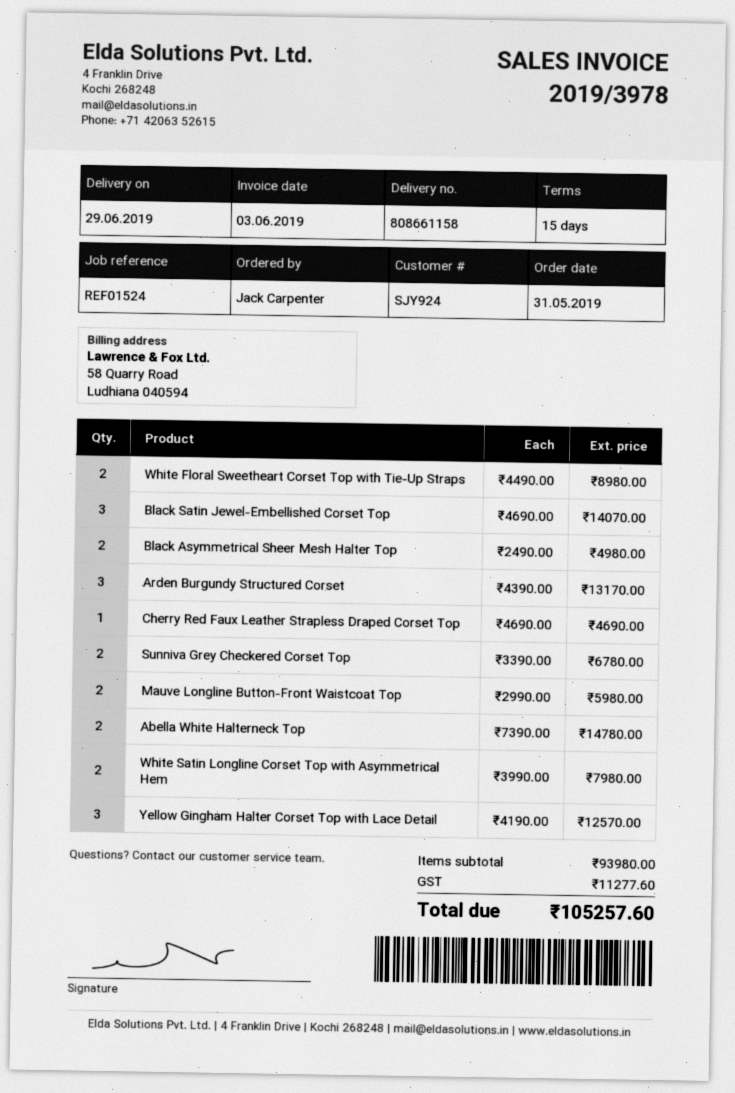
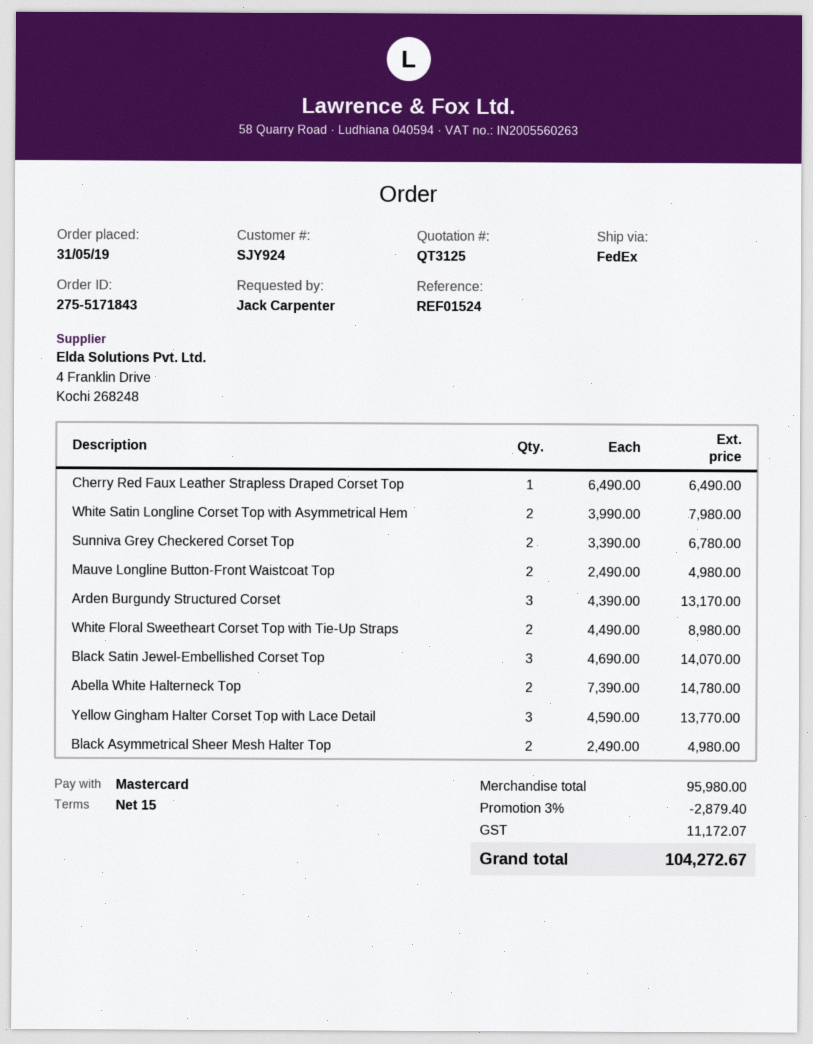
Cherry Red Faux Leather Strapless Draped Corset Top: 1 x 4690.00 = 4690.00 -> 1 x 6490.00 = 6490.00
Mauve Longline Button-Front Waistcoat Top: 2 x 2990.00 = 5980.00 -> 2 x 2490.00 = 4980.00
Yellow Gingham Halter Corset Top with Lace Detail: 3 x 4190.00 = 12570.00 -> 3 x 4590.00 = 13770.00
subtotal: 93980.00 -> 95980.00
discount: none -> 3% = 2879.40
tax: 11277.60 -> 11172.07
total: 105257.60 -> 104272.67

